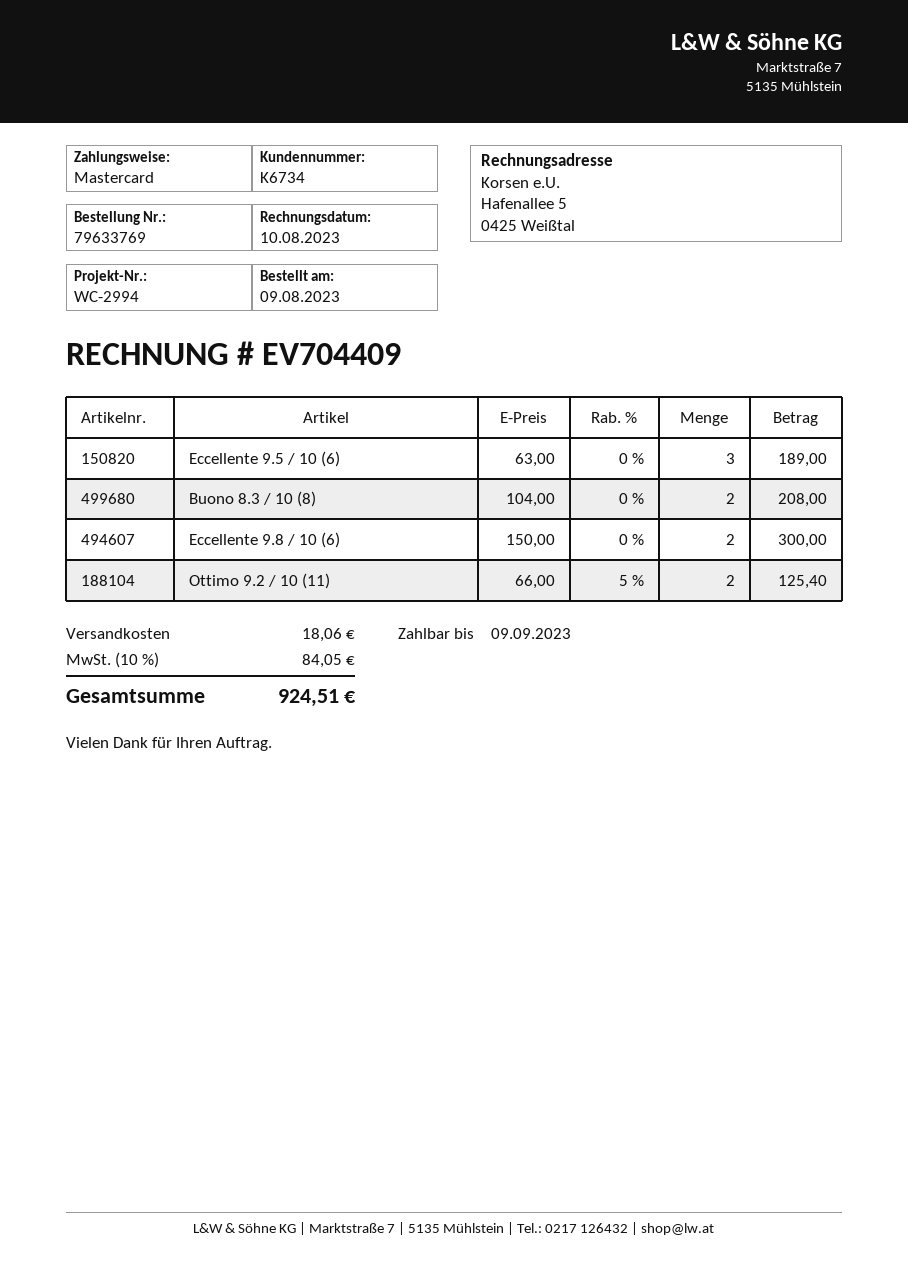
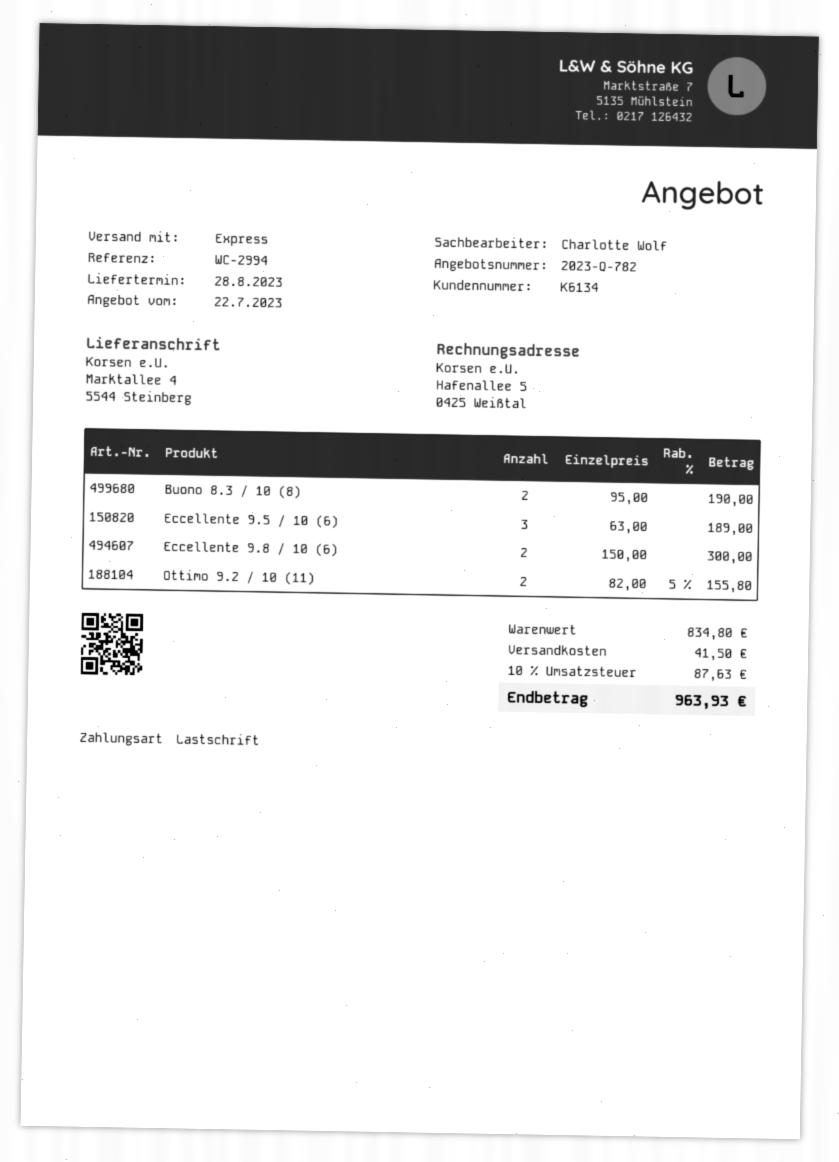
customer number: K6734 -> K6134
payment method: Mastercard -> direct debit
Buono 8.3 / 10 (8): 2 x 104.00 = 208.00 -> 2 x 95.00 = 190.00
Ottimo 9.2 / 10 (11): 2 x 66.00 - 5% = 125.40 -> 2 x 82.00 - 5% = 155.80
shipping: 18.06 -> 41.50
tax: 10% = 84.05 -> 10% = 87.63
total: 924.51 -> 963.93

